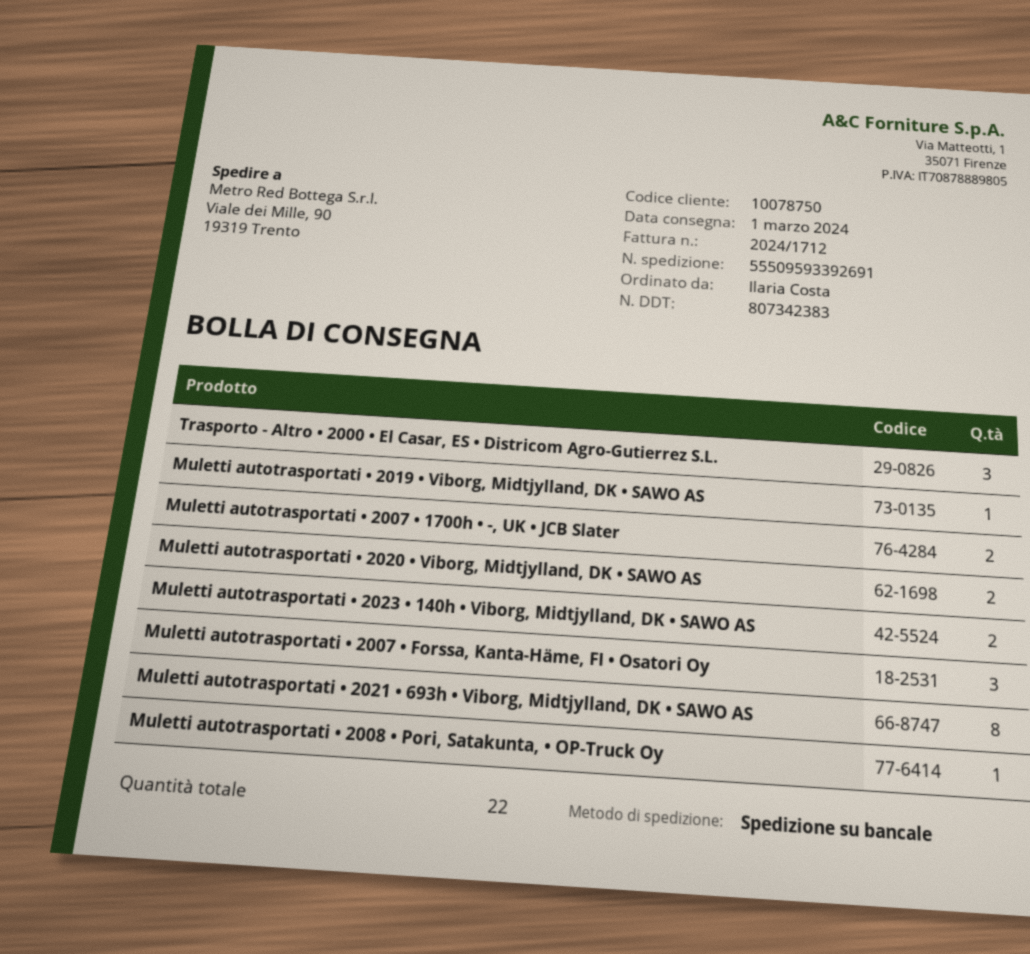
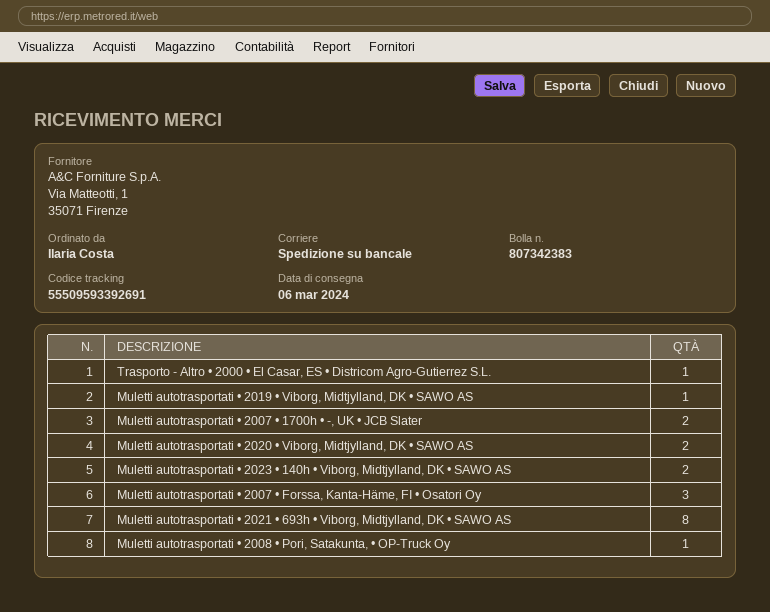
delivery date: 2024-03-01 -> 2024-03-06
Trasporto - Altro • 2000 • El Casar, ES • Districom Agro-Gutierrez S.L.: 3 -> 1

